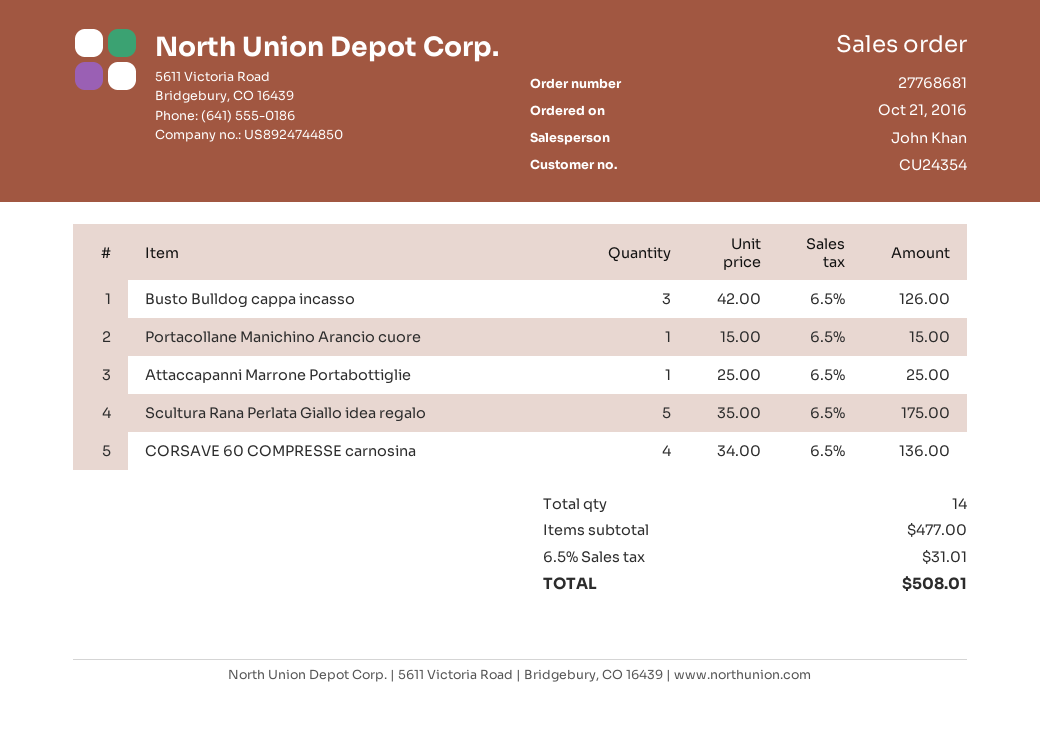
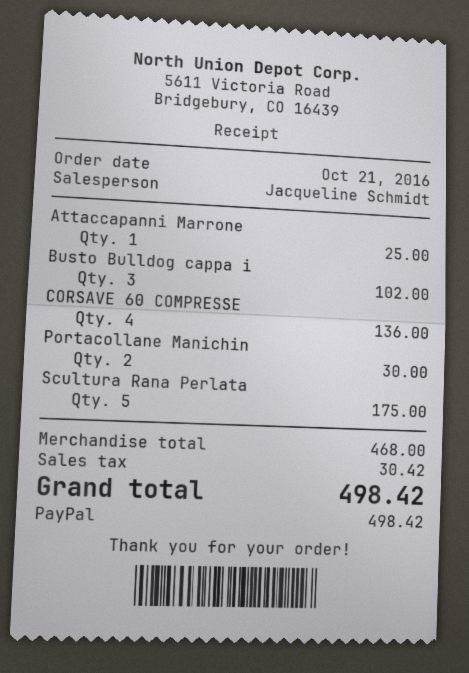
sales rep: John Khan -> Jacqueline Schmidt
Busto Bulldog cappa incasso: 3 for 126.00 -> 3 for 102.00
Portacollane Manichino Arancio cuore: 1 for 15.00 -> 2 for 30.00
subtotal: 477.00 -> 468.00
tax: 31.01 -> 30.42
total: 508.01 -> 498.42

